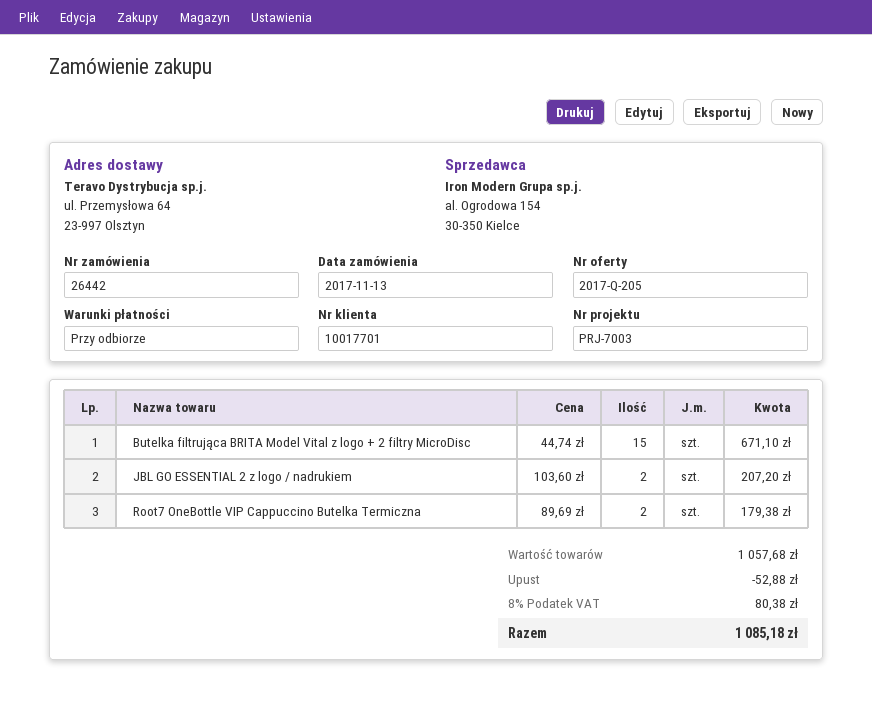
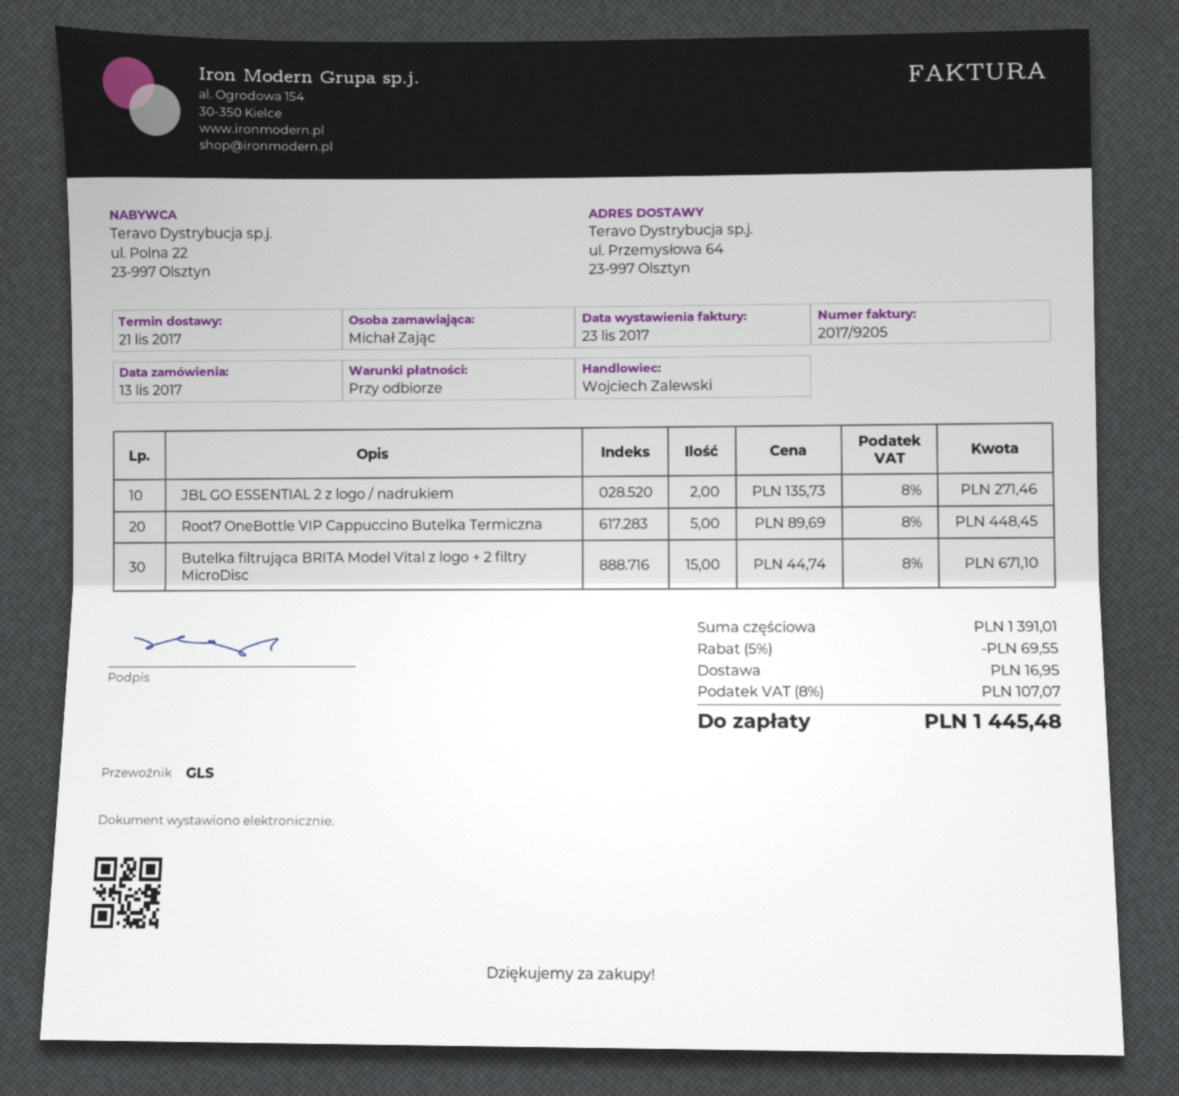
JBL GO ESSENTIAL 2 z logo / nadrukiem: 2 x 103.60 = 207.20 -> 2 x 135.73 = 271.46
Root7 OneBottle VIP Cappuccino Butelka Termiczna: 2 x 89.69 = 179.38 -> 5 x 89.69 = 448.45
subtotal: 1057.68 -> 1391.01
discount: 52.88 -> 69.55
shipping: none -> 16.95
tax: 8% = 80.38 -> 8% = 107.07
total: 1085.18 -> 1445.48

